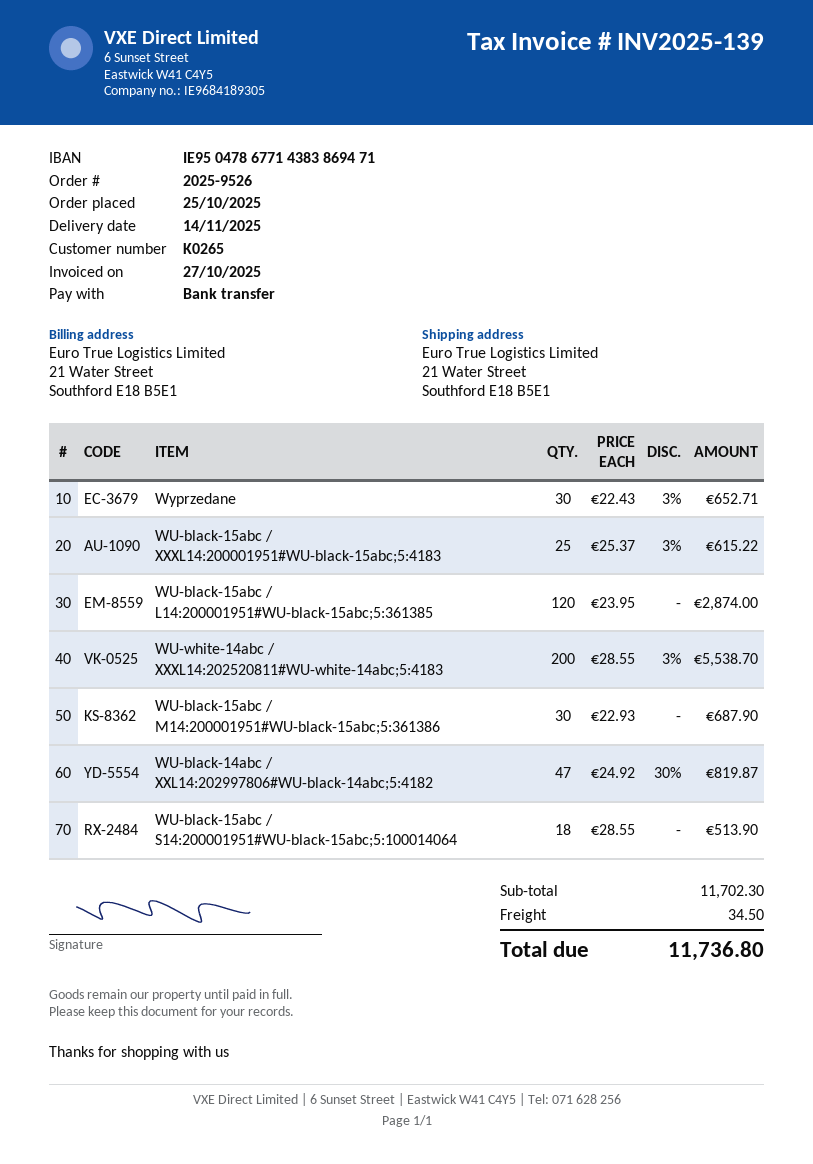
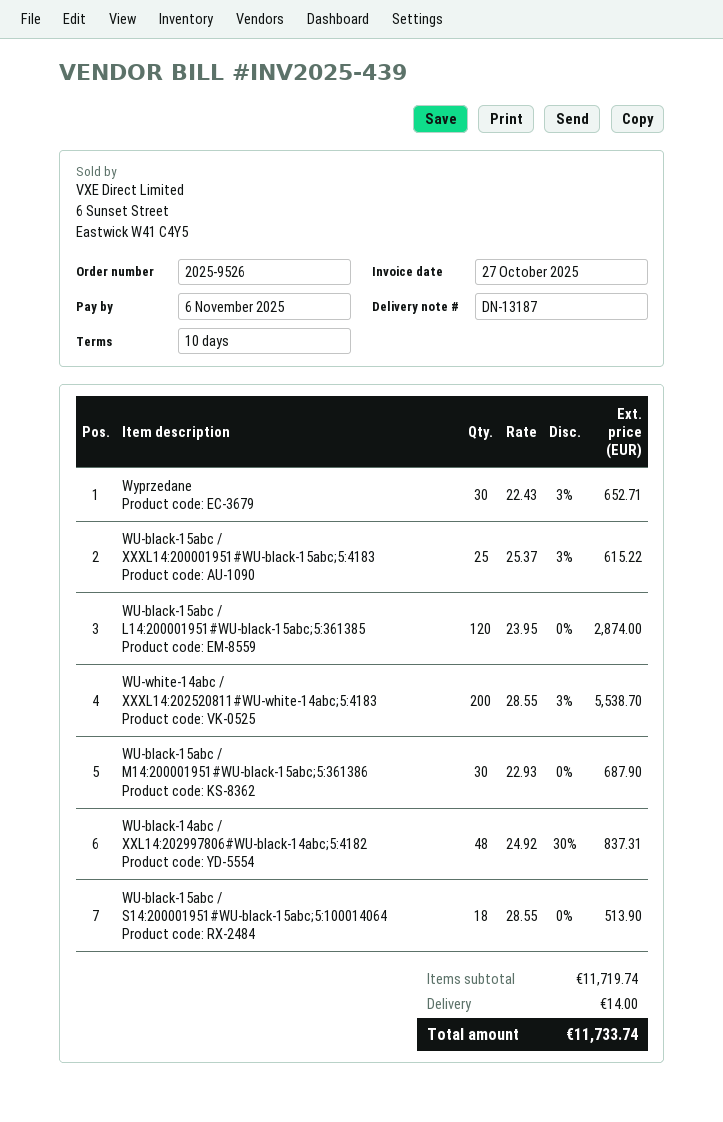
invoice number: INV2025-139 -> INV2025-439
WU-black-14abc / XXL14:202997806#WU-black-14abc;5:4182: 47 x 24.92 - 30% = 819.87 -> 48 x 24.92 - 30% = 837.31
subtotal: 11702.30 -> 11719.74
shipping: 34.50 -> 14.00
total: 11736.80 -> 11733.74

